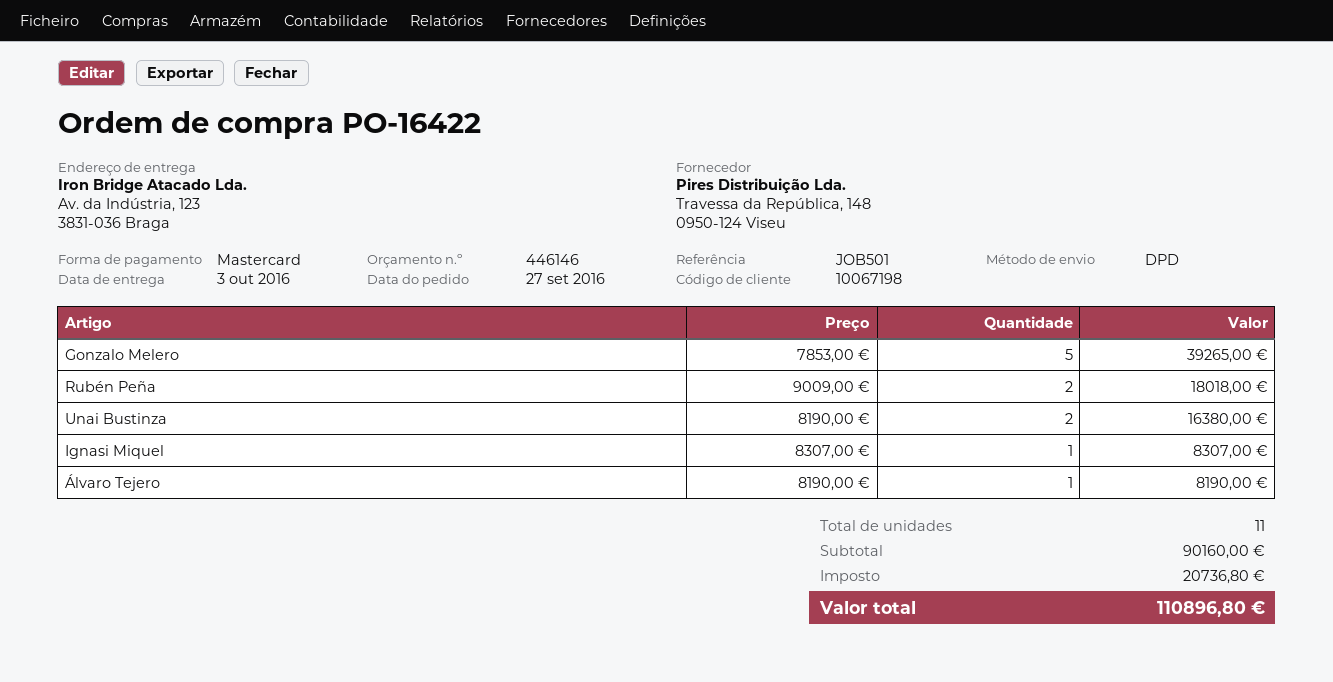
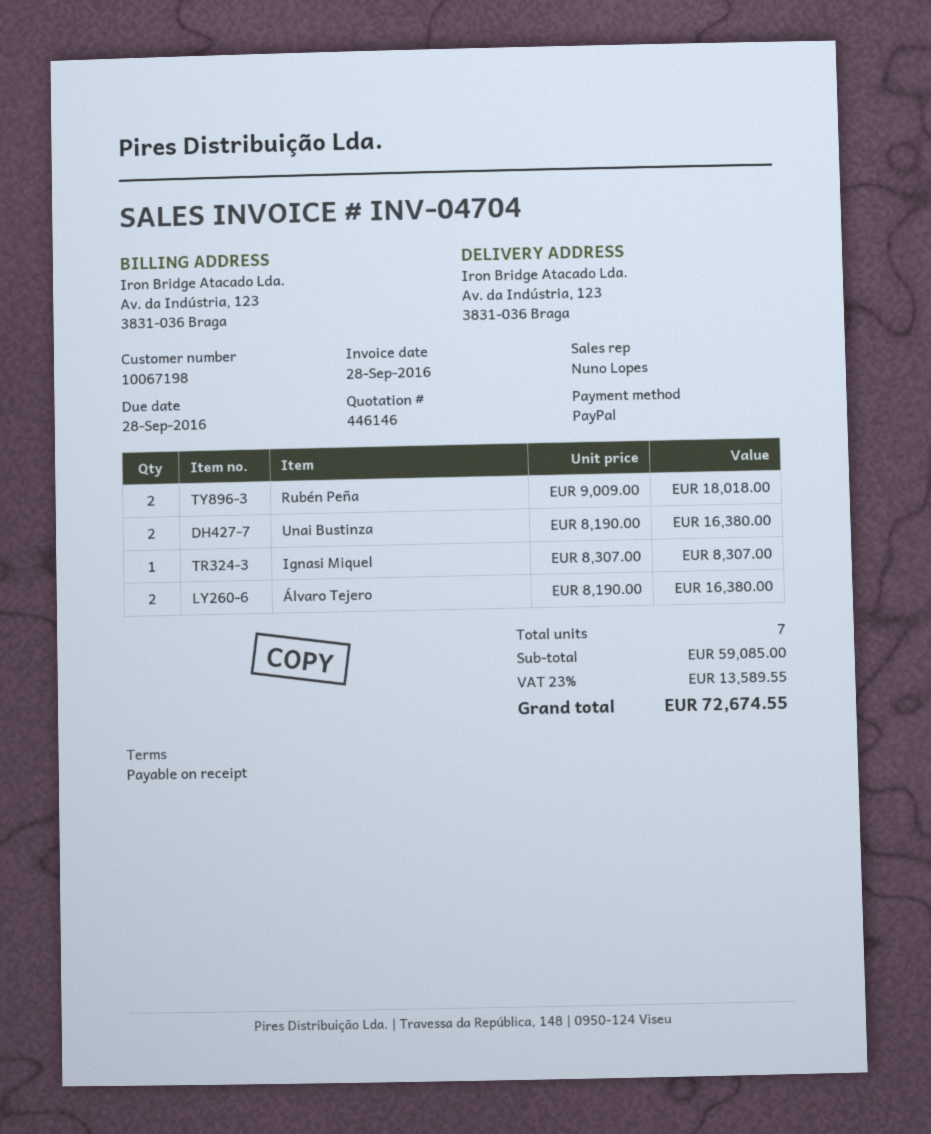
payment method: Mastercard -> PayPal
Gonzalo Melero: 5 x 7853.00 = 39265.00 -> none
Álvaro Tejero: 1 x 8190.00 = 8190.00 -> 2 x 8190.00 = 16380.00
total quantity: 11 -> 7
subtotal: 90160.00 -> 59085.00
tax: 20736.80 -> 13589.55
total: 110896.80 -> 72674.55

